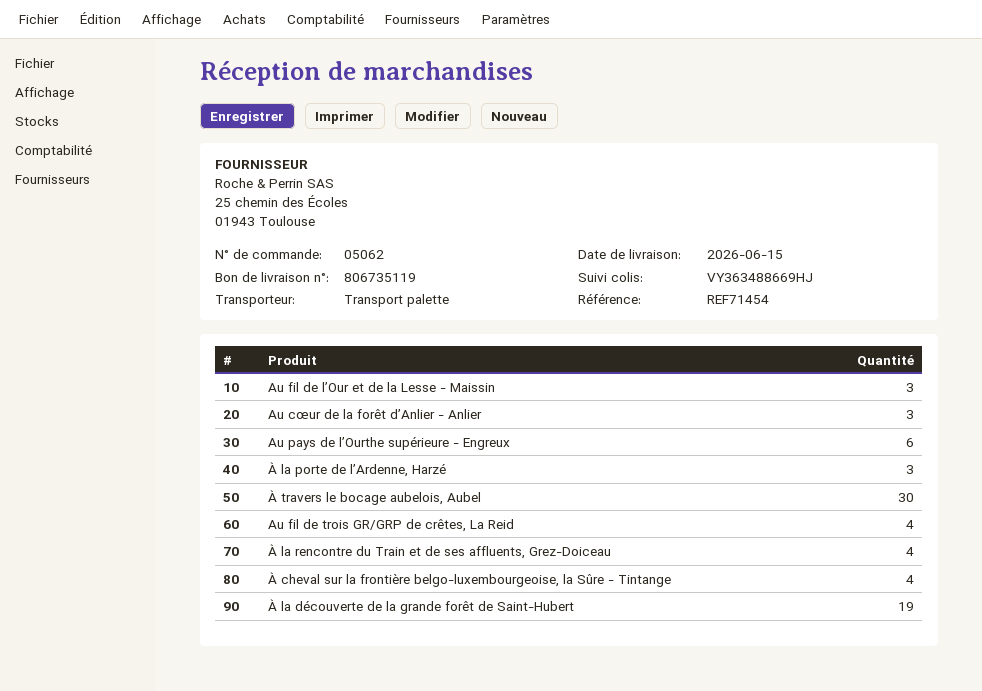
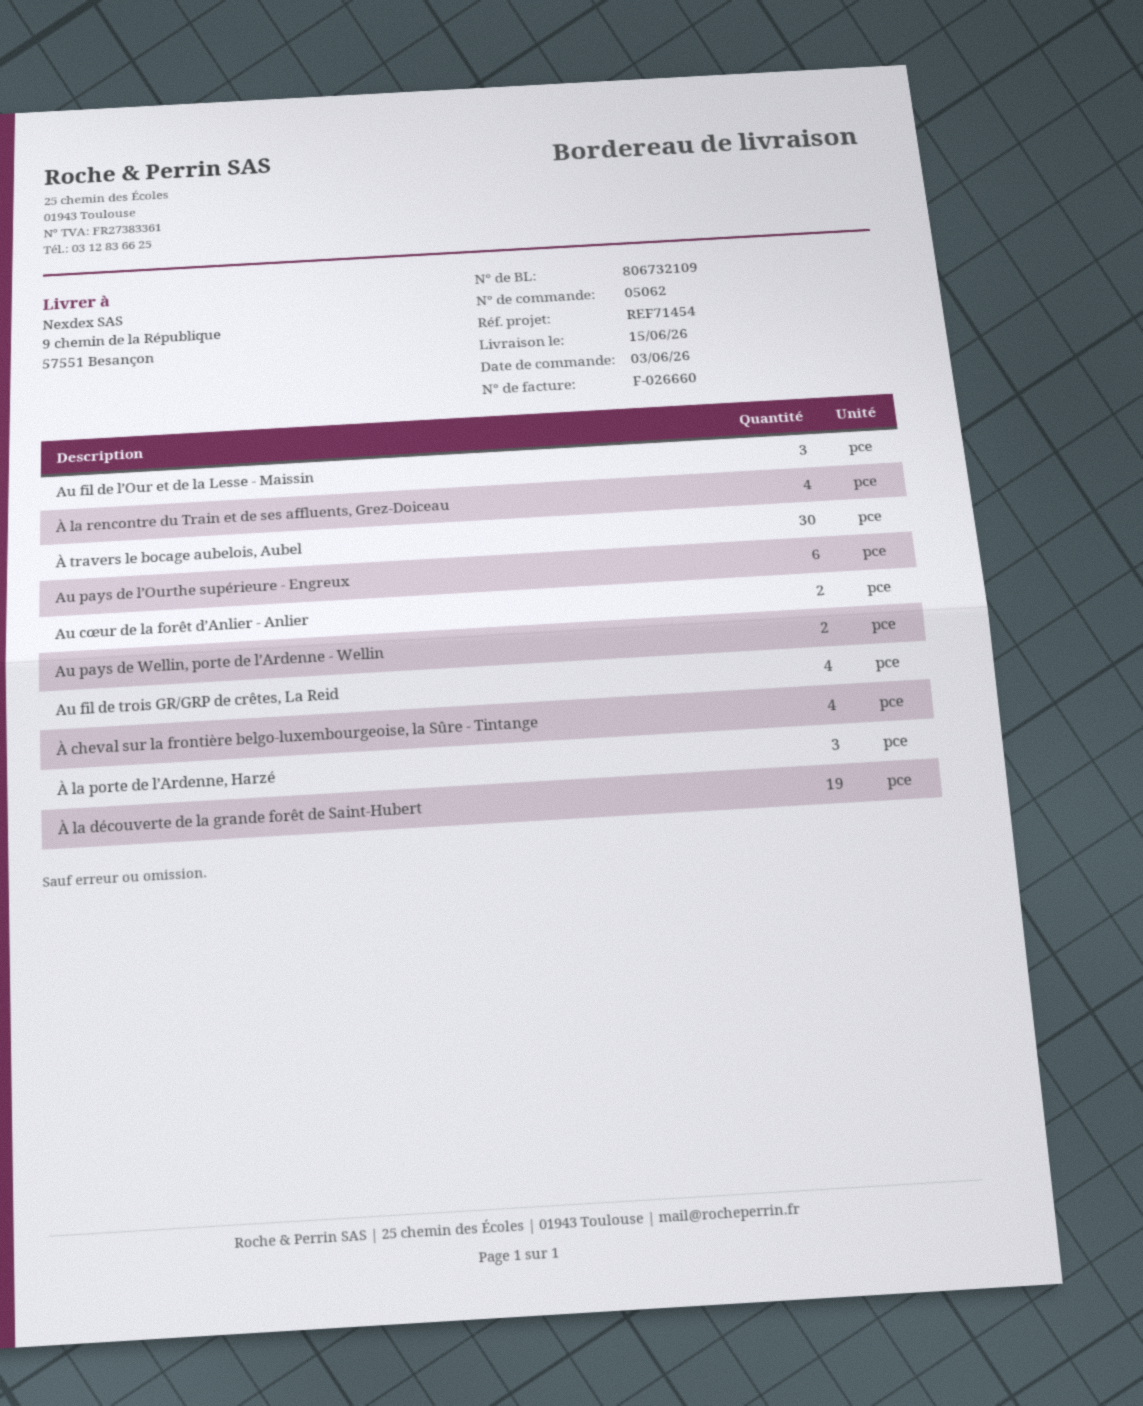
delivery note number: 806735119 -> 806732109
Au cœur de la forêt d’Anlier - Anlier: 3 -> 2
Au pays de Wellin, porte de l’Ardenne - Wellin: none -> 2

